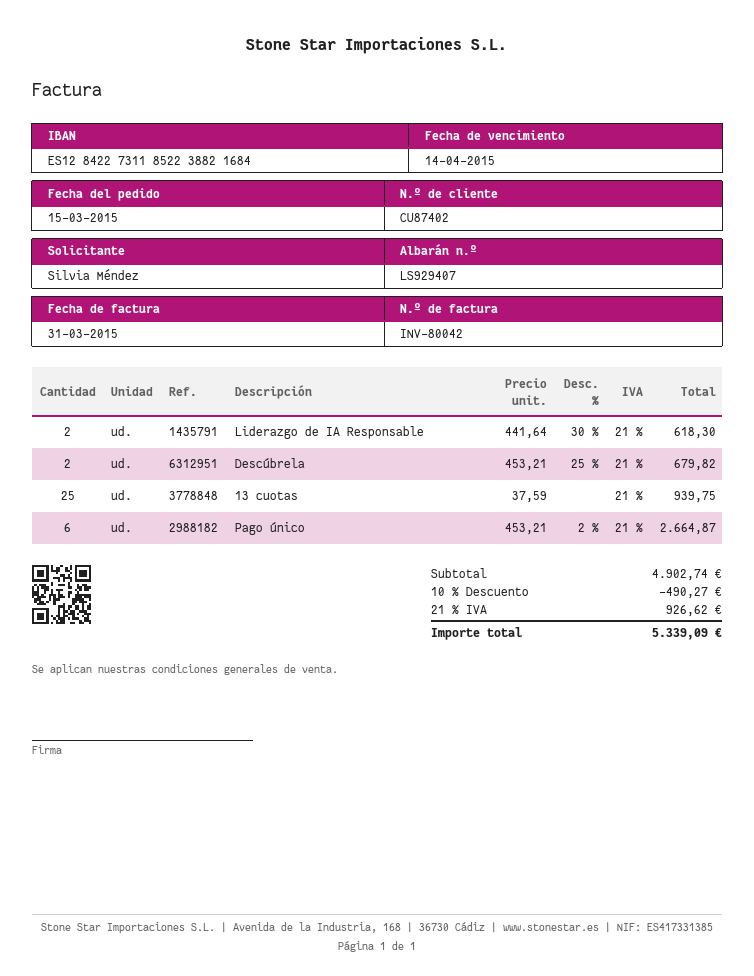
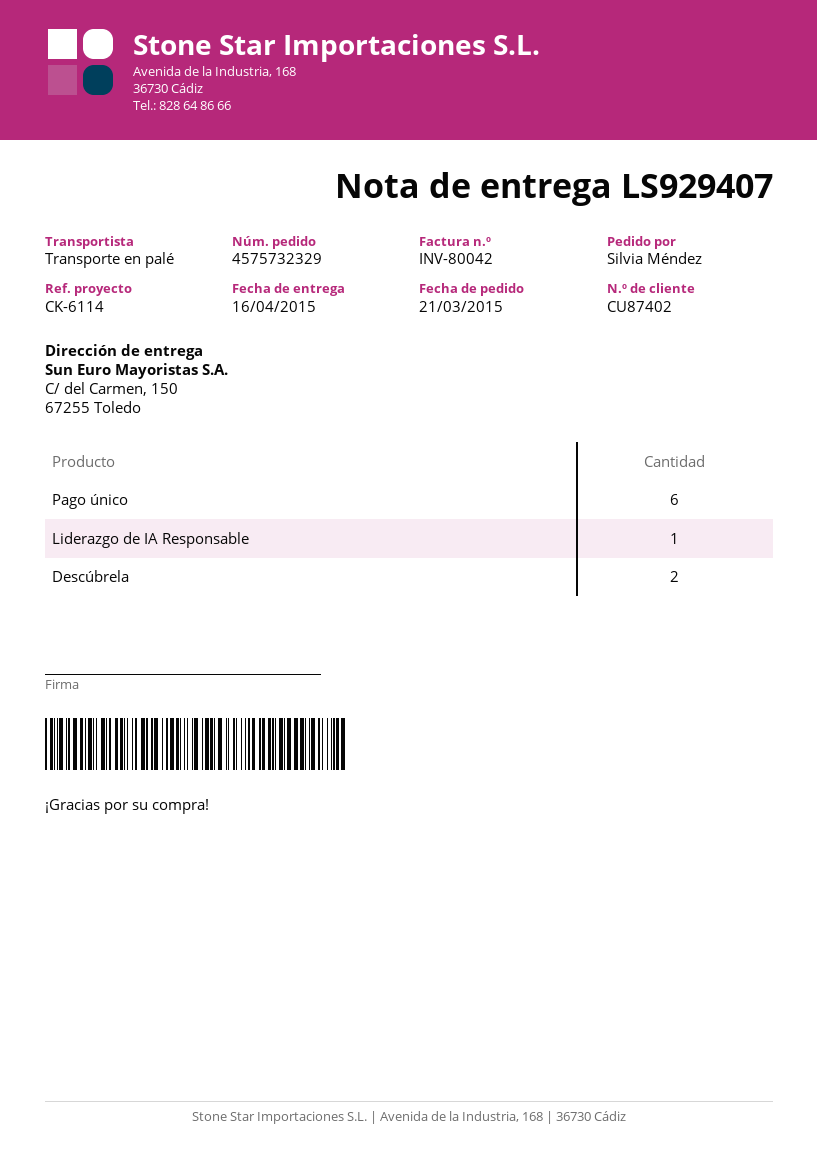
order date: 2015-03-15 -> 2015-03-21
Liderazgo de IA Responsable: 2 -> 1
13 cuotas: 25 -> none

